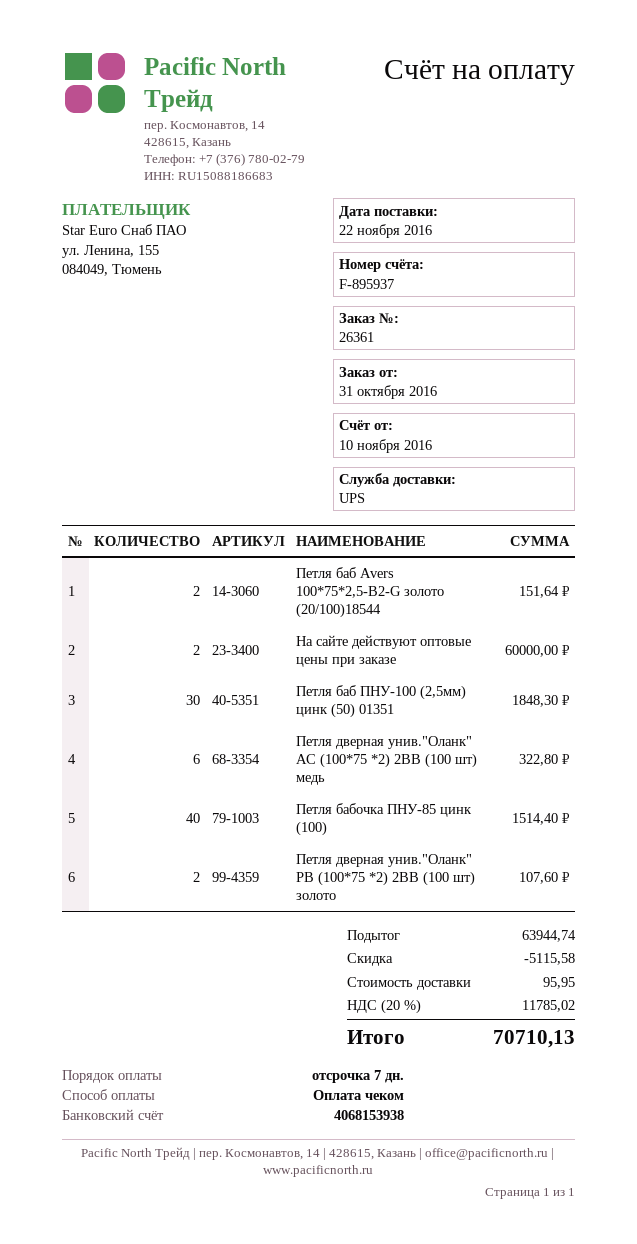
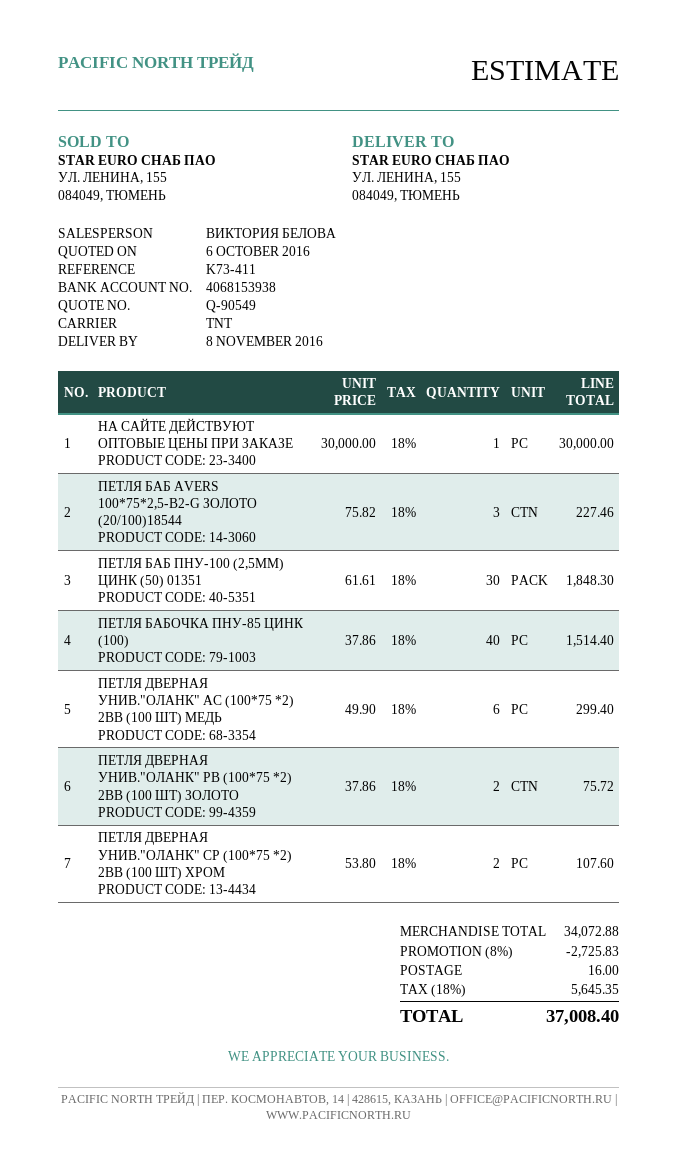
delivery date: 2016-11-22 -> 2016-11-08
shipping method: UPS -> TNT
Петля баб Avers 100*75*2,5-B2-G золото (20/100)18544: 2 for 151.64 -> 3 for 227.46
На сайте действуют оптовые цены при заказе: 2 for 60000.00 -> 1 for 30000.00
Петля дверная унив."Оланк" АС (100*75 *2) 2ВВ (100 шт) медь: 6 for 322.80 -> 6 for 299.40
Петля дверная унив."Оланк" РВ (100*75 *2) 2ВВ (100 шт) золото: 2 for 107.60 -> 2 for 75.72
ПЕТЛЯ ДВЕРНАЯ УНИВ."ОЛАНК" СР (100*75 *2) 2ВВ (100 ШТ) ХРОМ: none -> 2 for 107.60
subtotal: 63944.74 -> 34072.88
discount: 5115.58 -> 2725.83
shipping: 95.95 -> 16.00
tax: 20% = 11785.02 -> 18% = 5645.35
total: 70710.13 -> 37008.40

